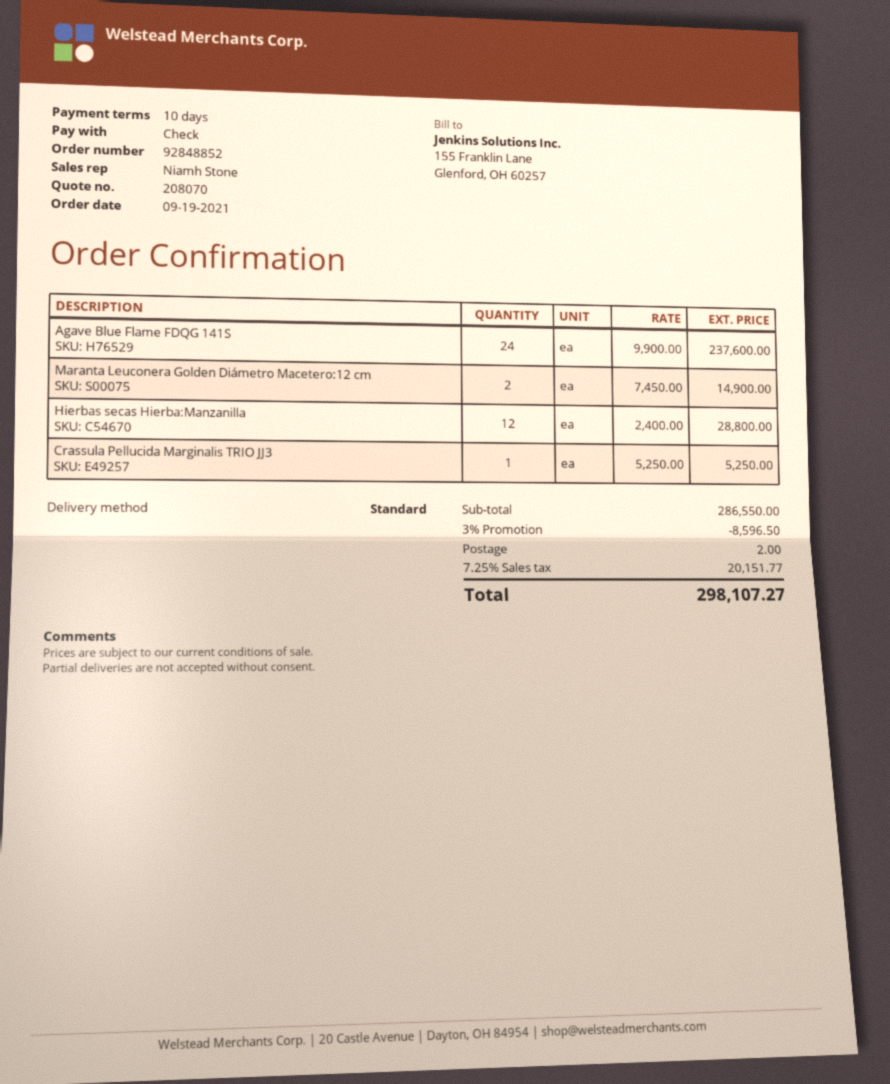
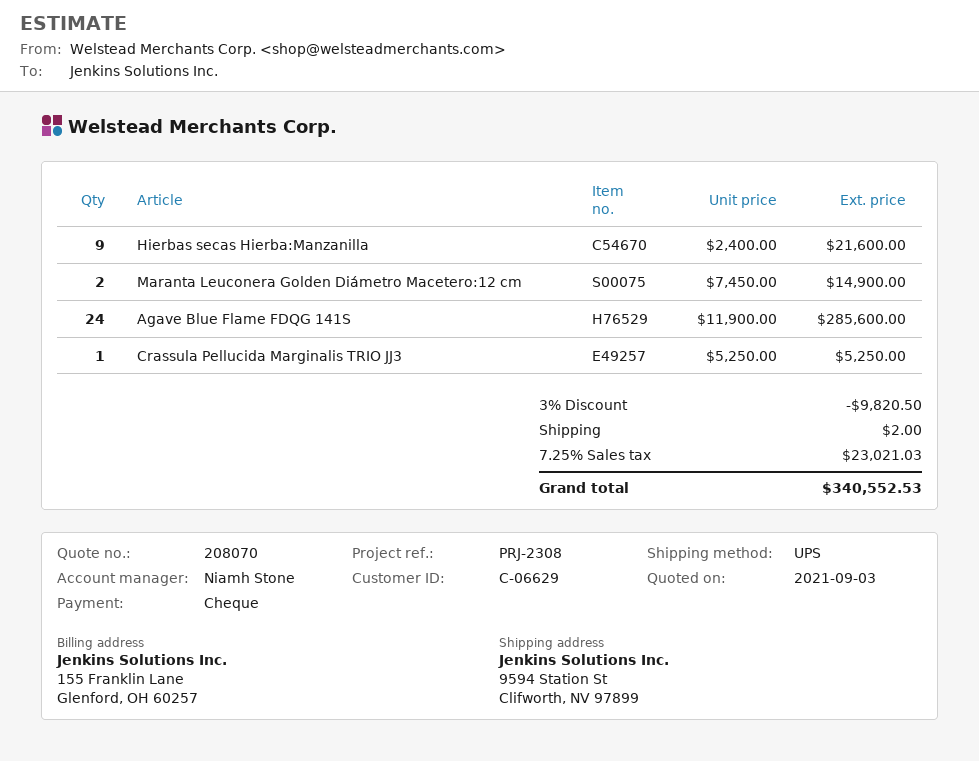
shipping method: standard -> UPS
Agave Blue Flame FDQG 141S: 24 x 9900.00 = 237600.00 -> 24 x 11900.00 = 285600.00
Hierbas secas Hierba:Manzanilla: 12 x 2400.00 = 28800.00 -> 9 x 2400.00 = 21600.00
discount: 3% = 8596.50 -> 3% = 9820.50
tax: 7.25% = 20151.77 -> 7.25% = 23021.03
total: 298107.27 -> 340552.53

